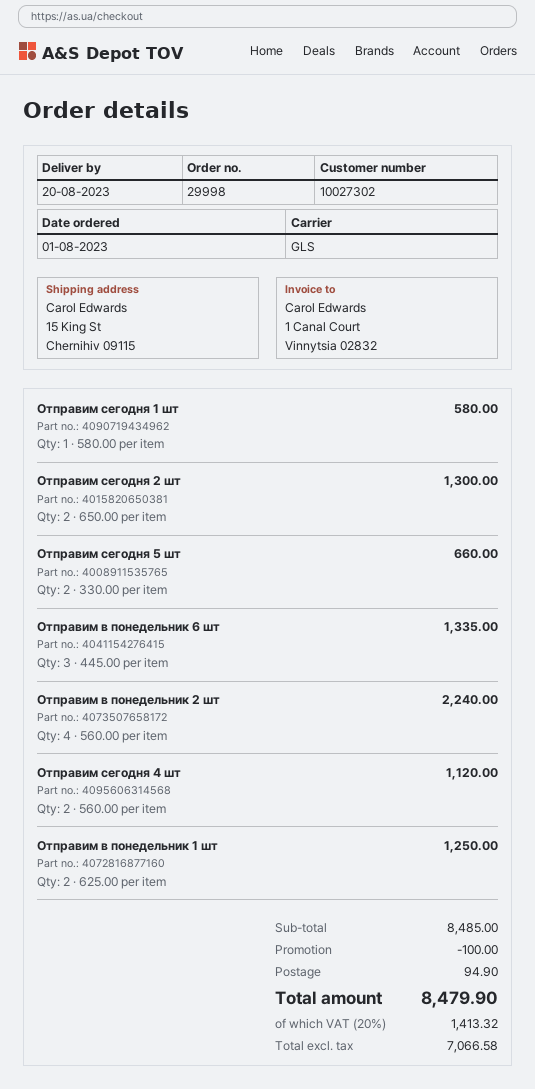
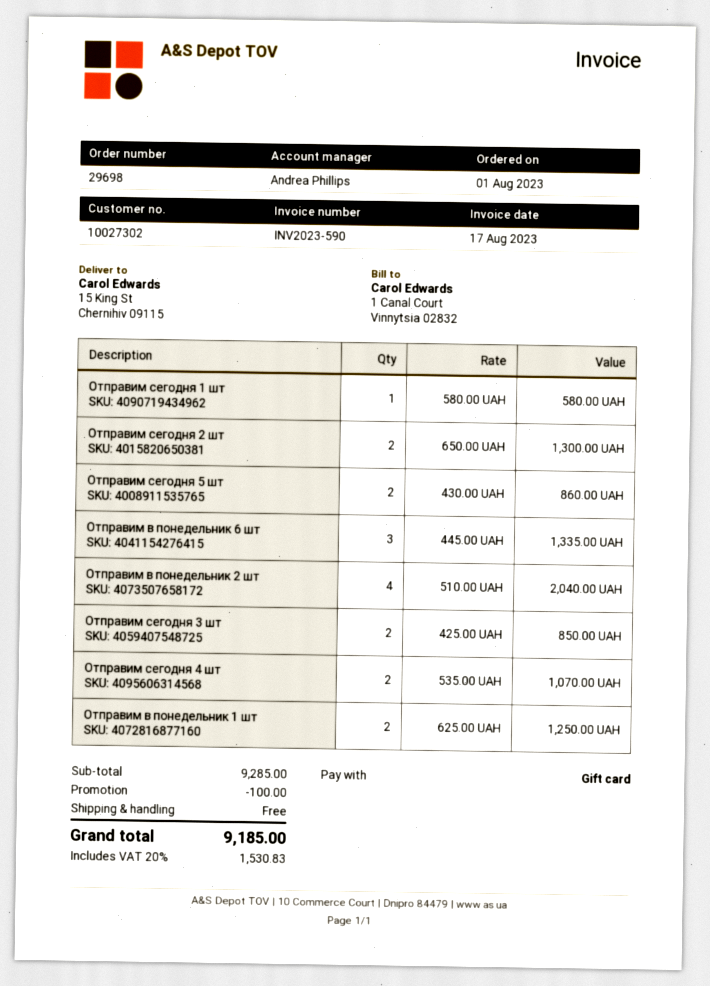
order number: 29998 -> 29698
Отправим сегодня 5 шт: 2 x 330.00 = 660.00 -> 2 x 430.00 = 860.00
Отправим в понедельник 2 шт: 4 x 560.00 = 2240.00 -> 4 x 510.00 = 2040.00
Отправим сегодня 4 шт: 2 x 560.00 = 1120.00 -> 2 x 535.00 = 1070.00
Отправим сегодня 3 шт: none -> 2 x 425.00 = 850.00
subtotal: 8485.00 -> 9285.00
shipping: 94.90 -> 0.00
tax: 20% = 1413.32 -> 20% = 1530.83
total: 8479.90 -> 9185.00

